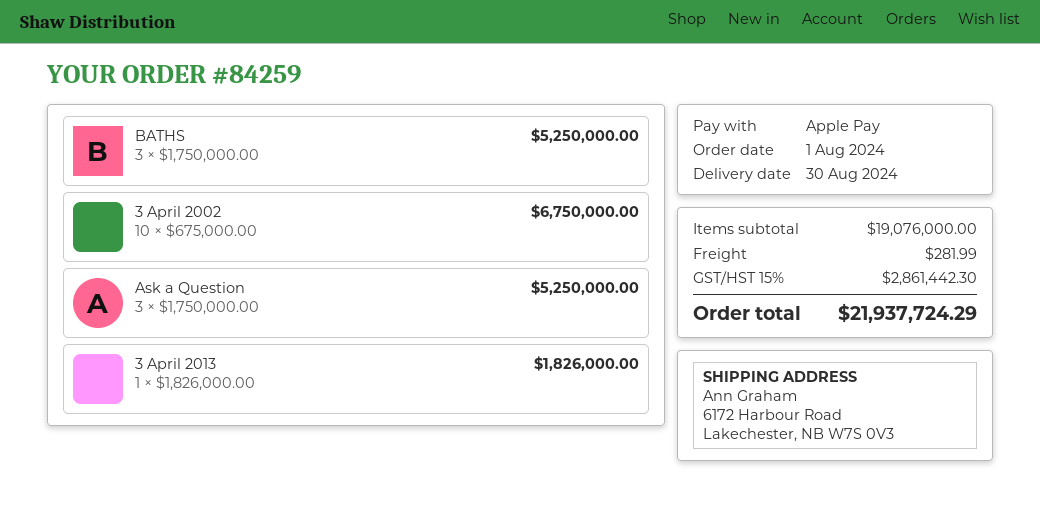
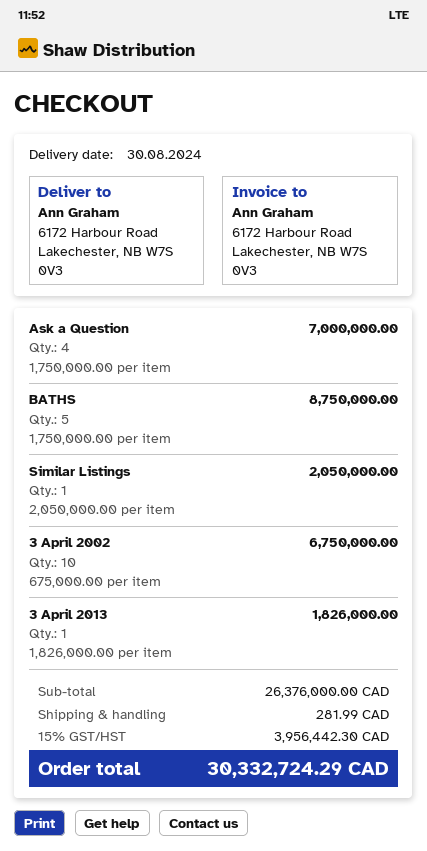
BATHS: 3 x 1750000.00 = 5250000.00 -> 5 x 1750000.00 = 8750000.00
Ask a Question: 3 x 1750000.00 = 5250000.00 -> 4 x 1750000.00 = 7000000.00
Similar Listings: none -> 1 x 2050000.00 = 2050000.00
subtotal: 19076000.00 -> 26376000.00
tax: 15% = 2861442.30 -> 15% = 3956442.30
total: 21937724.29 -> 30332724.29

